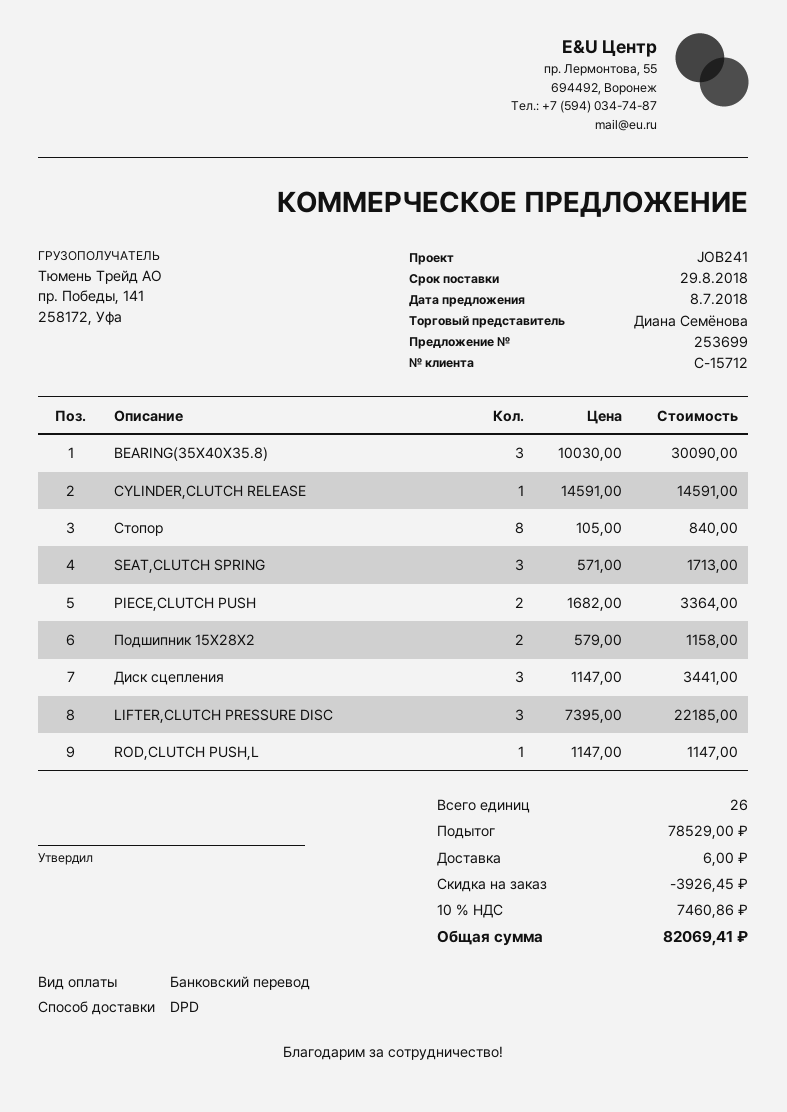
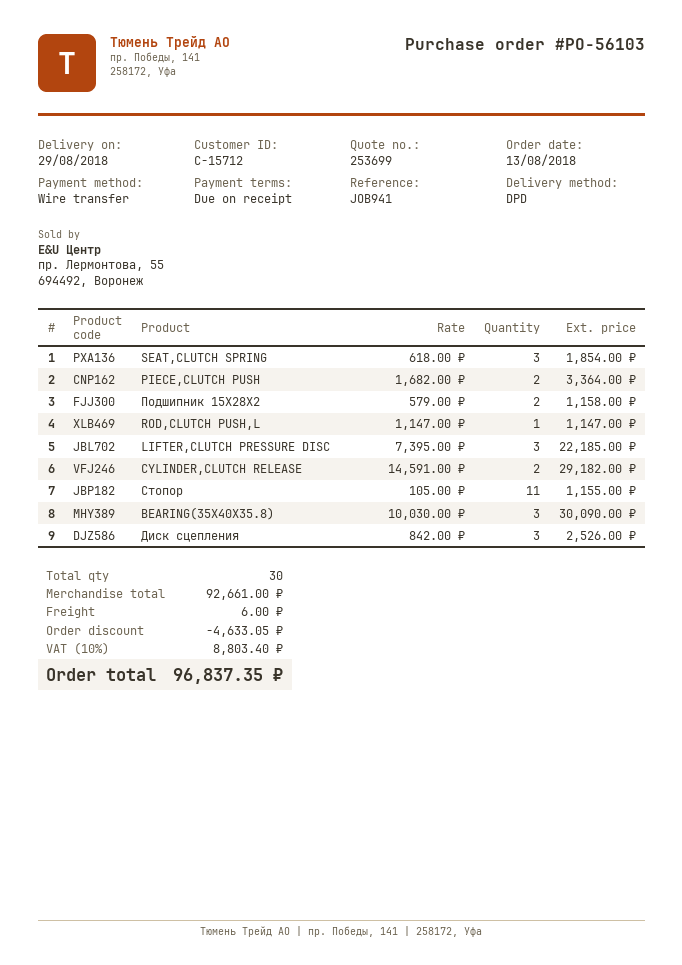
reference: JOB241 -> JOB941
CYLINDER,CLUTCH RELEASE: 1 x 14591.00 = 14591.00 -> 2 x 14591.00 = 29182.00
Стопор: 8 x 105.00 = 840.00 -> 11 x 105.00 = 1155.00
SEAT,CLUTCH SPRING: 3 x 571.00 = 1713.00 -> 3 x 618.00 = 1854.00
Диск сцепления: 3 x 1147.00 = 3441.00 -> 3 x 842.00 = 2526.00
total quantity: 26 -> 30
subtotal: 78529.00 -> 92661.00
discount: 3926.45 -> 4633.05
tax: 10% = 7460.86 -> 10% = 8803.40
total: 82069.41 -> 96837.35

